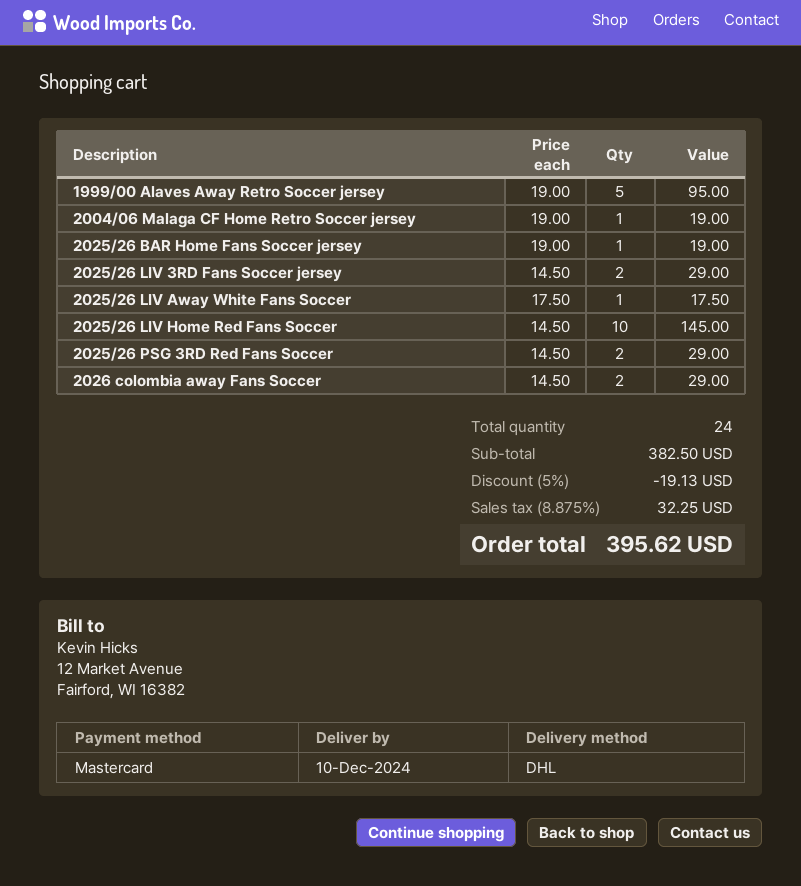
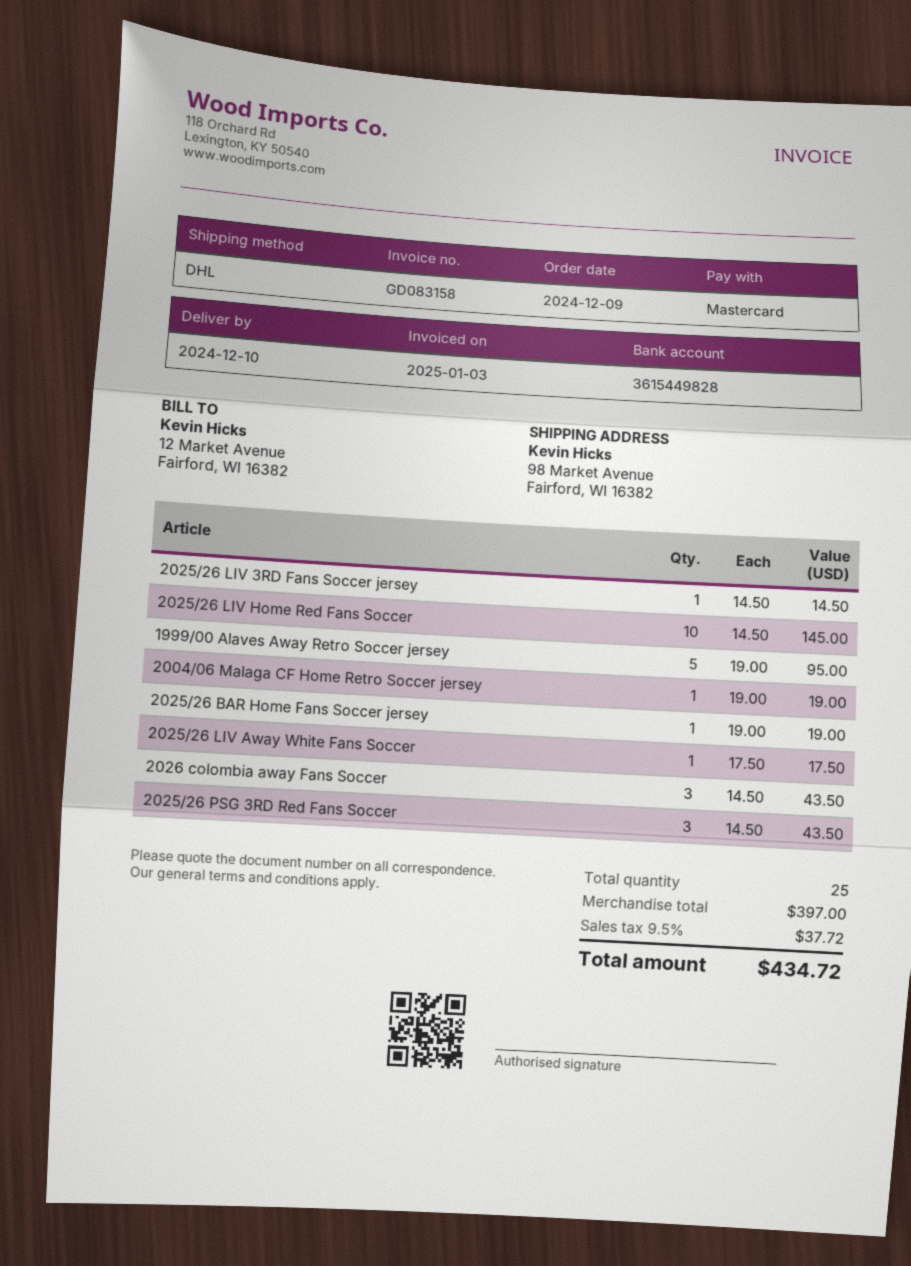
2025/26 LIV 3RD Fans Soccer jersey: 2 x 14.50 = 29.00 -> 1 x 14.50 = 14.50
2025/26 PSG 3RD Red Fans Soccer: 2 x 14.50 = 29.00 -> 3 x 14.50 = 43.50
2026 colombia away Fans Soccer: 2 x 14.50 = 29.00 -> 3 x 14.50 = 43.50
total quantity: 24 -> 25
subtotal: 382.50 -> 397.00
discount: 5% = 19.13 -> none
tax: 8.875% = 32.25 -> 9.5% = 37.72
total: 395.62 -> 434.72

